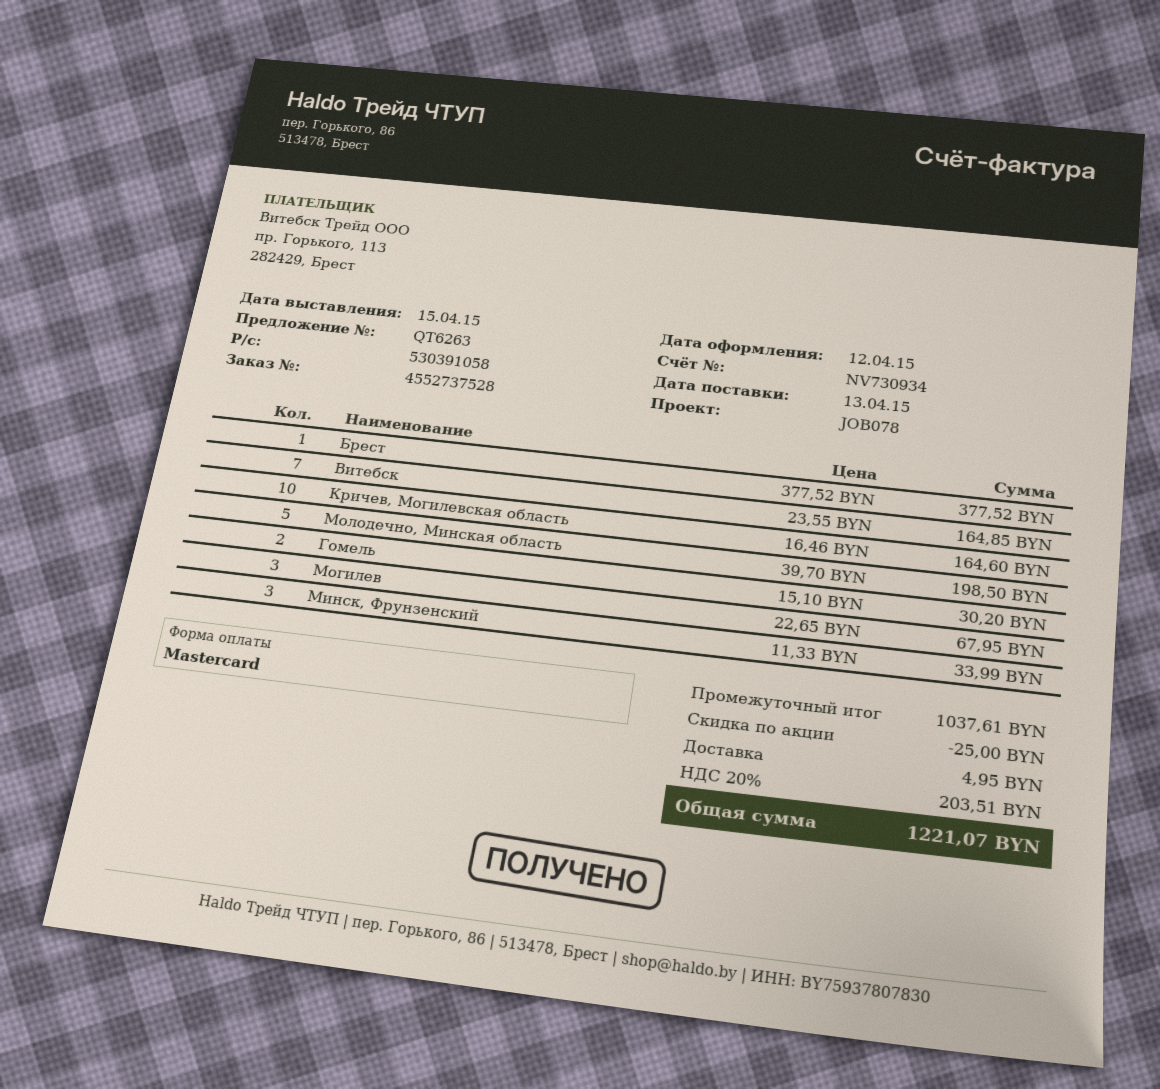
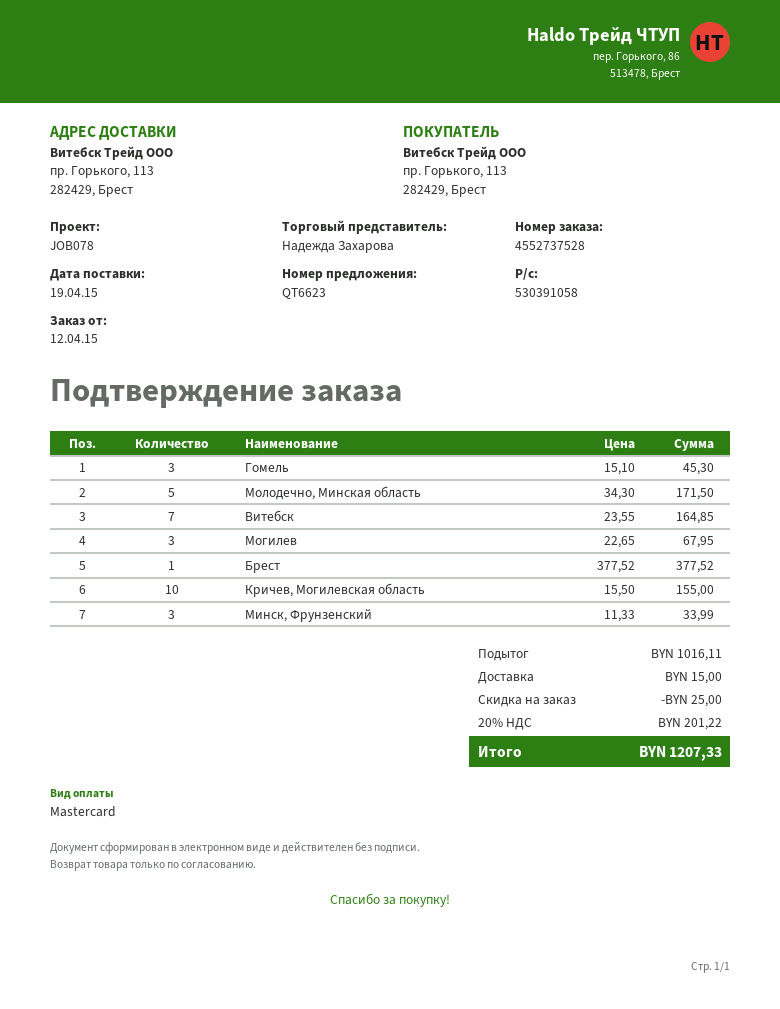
quote number: QT6263 -> QT6623
delivery date: 2015-04-13 -> 2015-04-19
Кричев, Могилевская область: 10 x 16.46 = 164.60 -> 10 x 15.50 = 155.00
Молодечно, Минская область: 5 x 39.70 = 198.50 -> 5 x 34.30 = 171.50
Гомель: 2 x 15.10 = 30.20 -> 3 x 15.10 = 45.30
subtotal: 1037.61 -> 1016.11
shipping: 4.95 -> 15.00
tax: 20% = 203.51 -> 20% = 201.22
total: 1221.07 -> 1207.33

